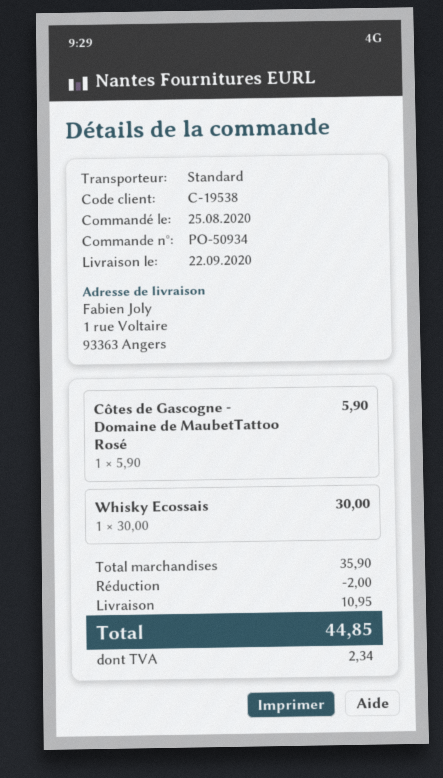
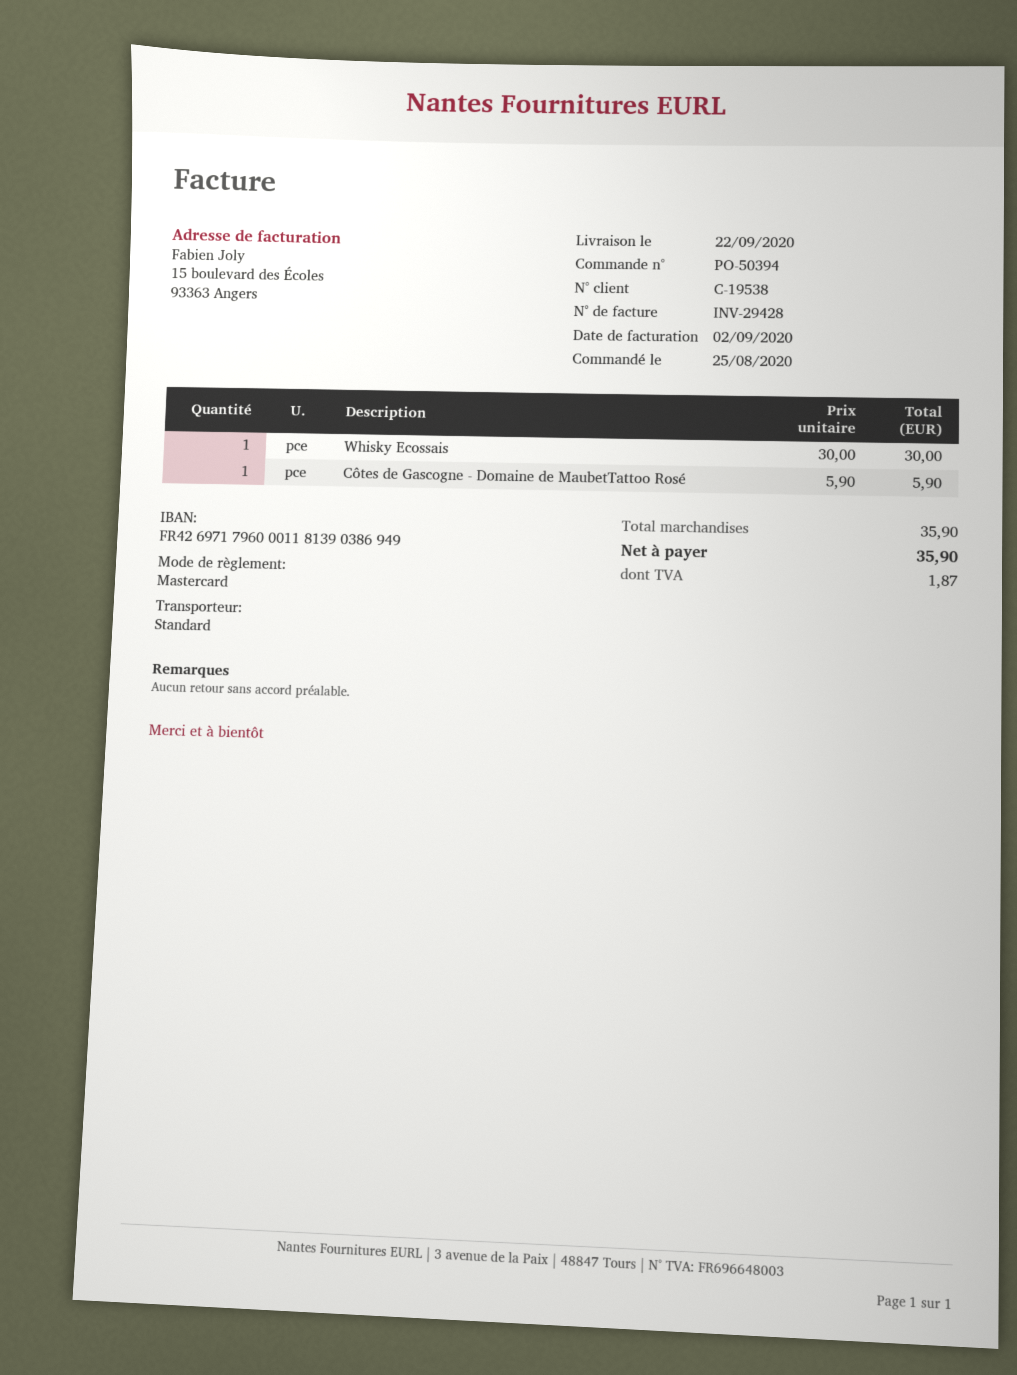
order number: PO-50934 -> PO-50394
discount: 2.00 -> none
shipping: 10.95 -> none
tax: 2.34 -> 1.87
total: 44.85 -> 35.90

